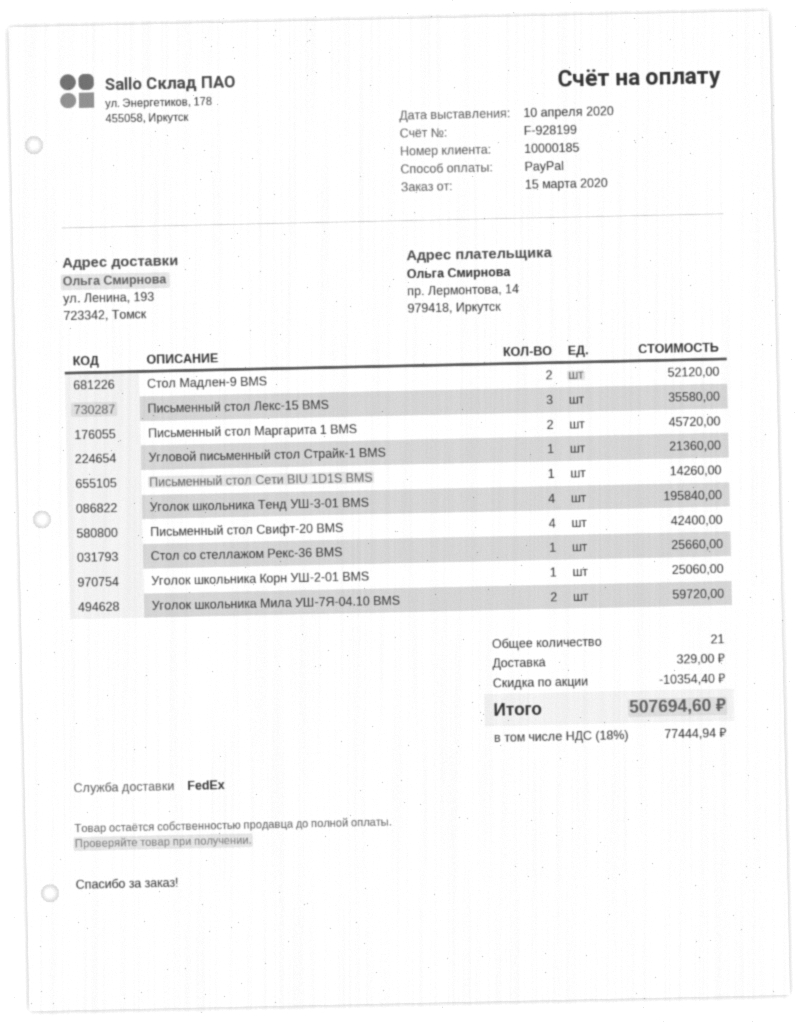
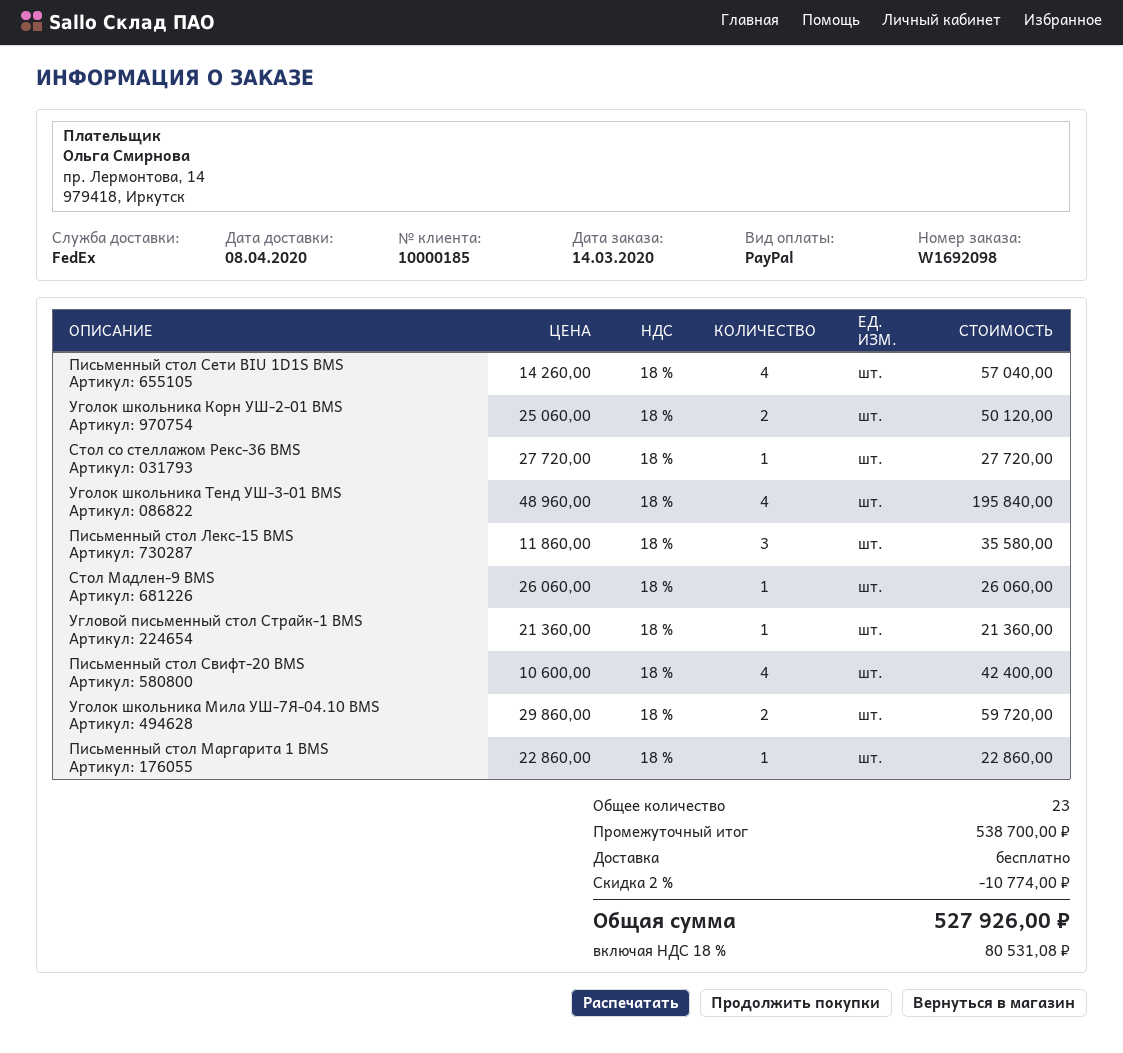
order date: 2020-03-15 -> 2020-03-14
Стол Мадлен-9 BMS: 2 for 52120.00 -> 1 for 26060.00
Письменный стол Маргарита 1 BMS: 2 for 45720.00 -> 1 for 22860.00
Письменный стол Сети BIU 1D1S BMS: 1 for 14260.00 -> 4 for 57040.00
Стол со стеллажом Рекс-36 BMS: 1 for 25660.00 -> 1 for 27720.00
Уголок школьника Корн УШ-2-01 BMS: 1 for 25060.00 -> 2 for 50120.00
total quantity: 21 -> 23
discount: 10354.40 -> 10774.00
shipping: 329.00 -> 0.00
tax: 18% = 77444.94 -> 18% = 80531.08
total: 507694.60 -> 527926.00

